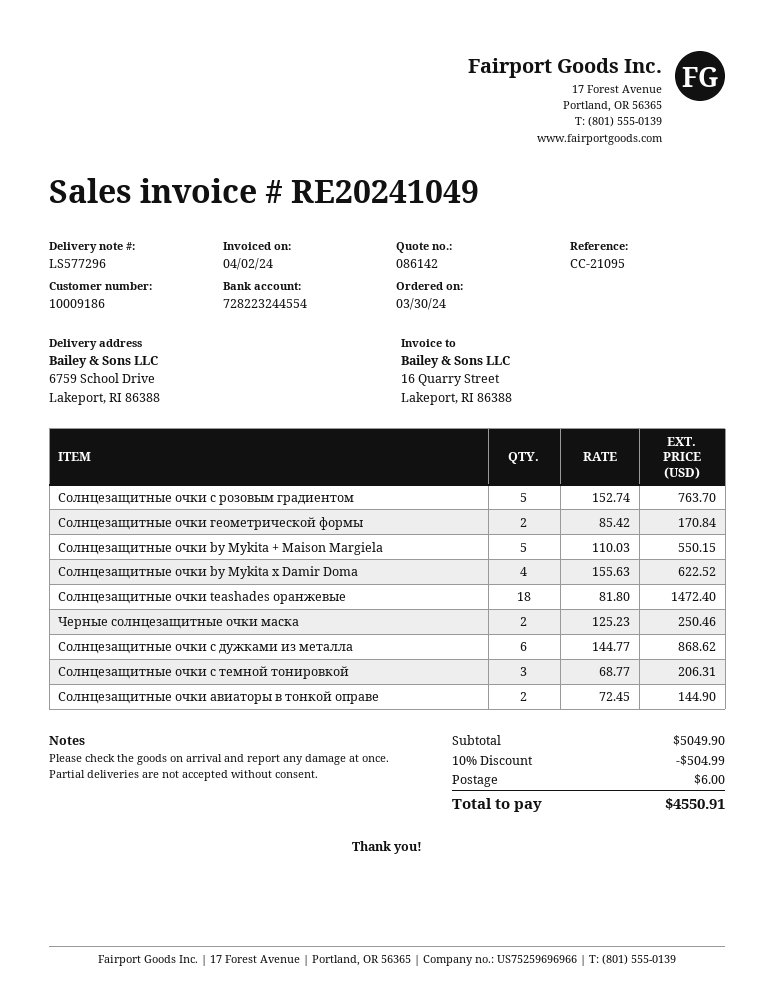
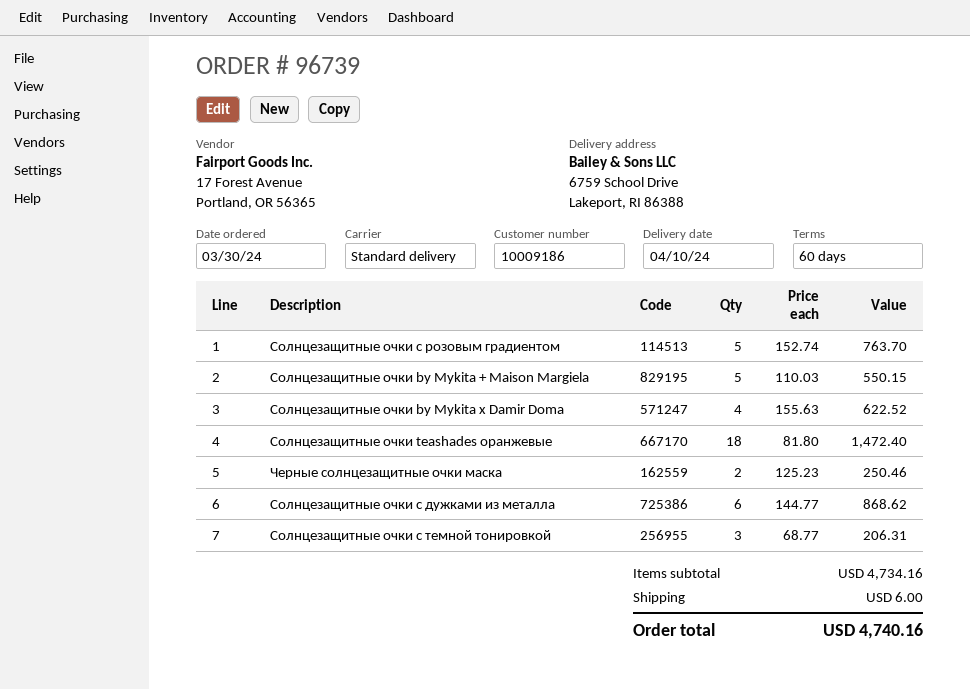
Солнцезащитные очки геометрической формы: 2 x 85.42 = 170.84 -> none
Солнцезащитные очки авиаторы в тонкой оправе: 2 x 72.45 = 144.90 -> none
subtotal: 5049.90 -> 4734.16
discount: 10% = 504.99 -> none
total: 4550.91 -> 4740.16

